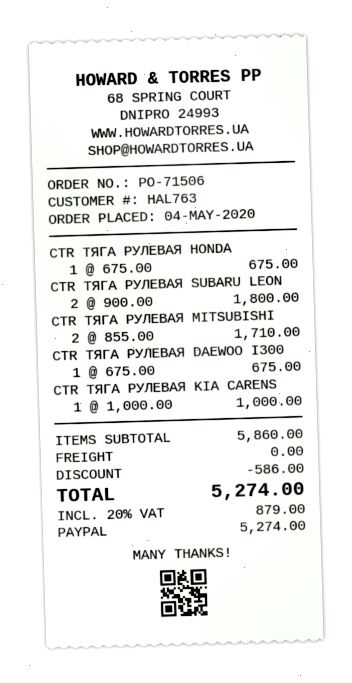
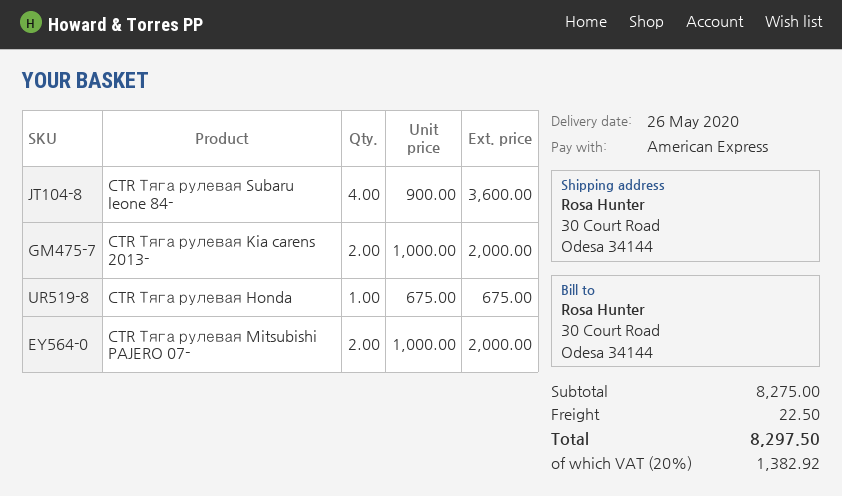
payment method: PayPal -> American Express
CTR ТЯГА РУЛЕВАЯ SUBARU LEON: 2 x 900.00 = 1800.00 -> 4 x 900.00 = 3600.00
CTR ТЯГА РУЛЕВАЯ MITSUBISHI: 2 x 855.00 = 1710.00 -> 2 x 1000.00 = 2000.00
CTR ТЯГА РУЛЕВАЯ DAEWOO I300: 1 x 675.00 = 675.00 -> none
CTR ТЯГА РУЛЕВАЯ KIA CARENS: 1 x 1000.00 = 1000.00 -> 2 x 1000.00 = 2000.00
subtotal: 5860.00 -> 8275.00
discount: 586.00 -> none
shipping: 0.00 -> 22.50
tax: 20% = 879.00 -> 20% = 1382.92
total: 5274.00 -> 8297.50

